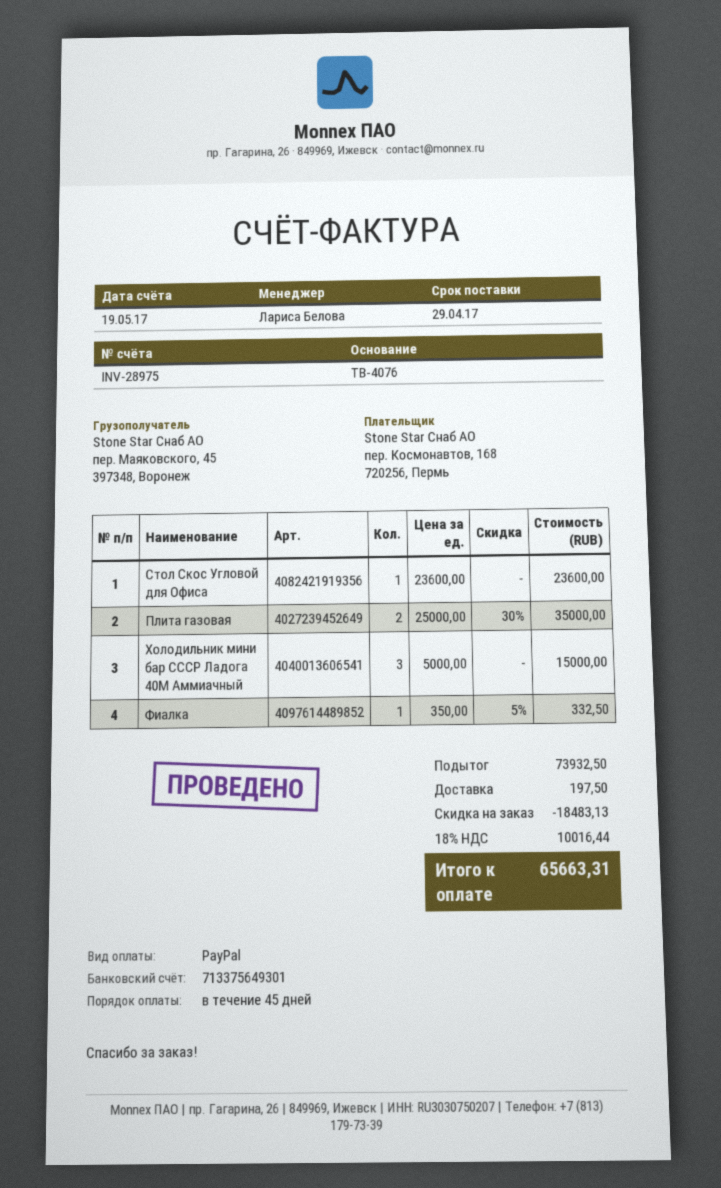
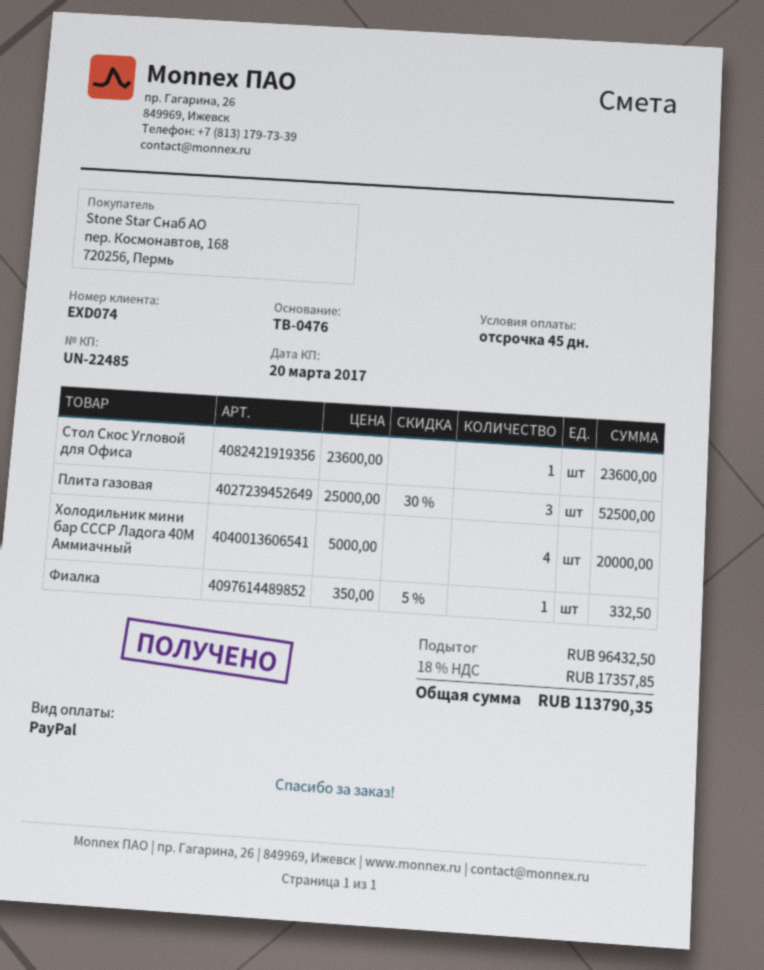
reference: TB-4076 -> TB-0476
Плита газовая: 2 x 25000.00 - 30% = 35000.00 -> 3 x 25000.00 - 30% = 52500.00
Холодильник мини бар СССР Ладога 40М Аммиачный: 3 x 5000.00 = 15000.00 -> 4 x 5000.00 = 20000.00
subtotal: 73932.50 -> 96432.50
discount: 18483.13 -> none
shipping: 197.50 -> none
tax: 18% = 10016.44 -> 18% = 17357.85
total: 65663.31 -> 113790.35

